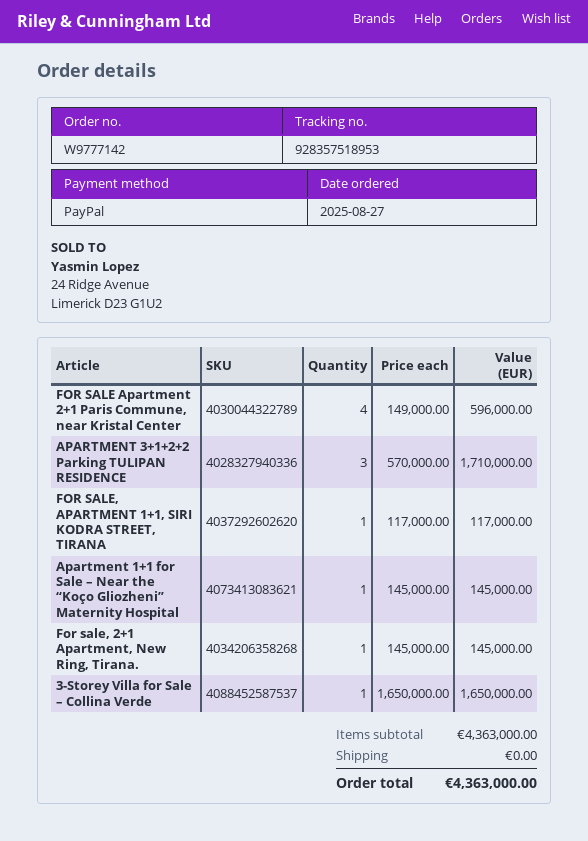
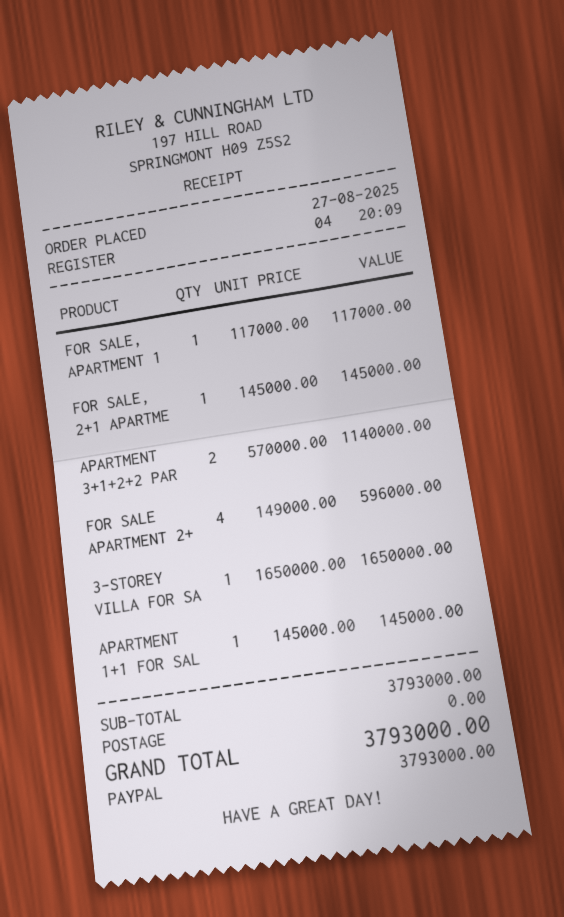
APARTMENT 3+1+2+2 Parking TULIPAN RESIDENCE: 3 x 570000.00 = 1710000.00 -> 2 x 570000.00 = 1140000.00
subtotal: 4363000.00 -> 3793000.00
total: 4363000.00 -> 3793000.00

